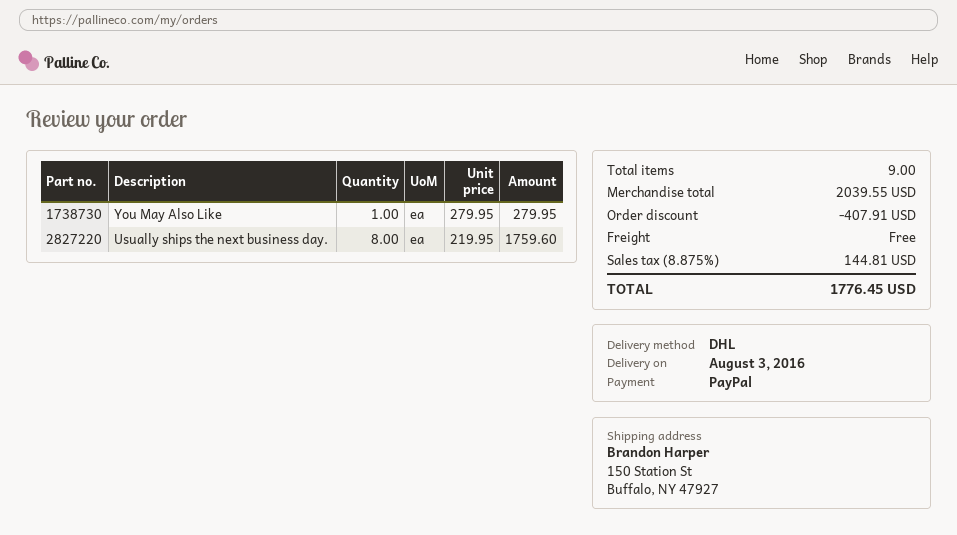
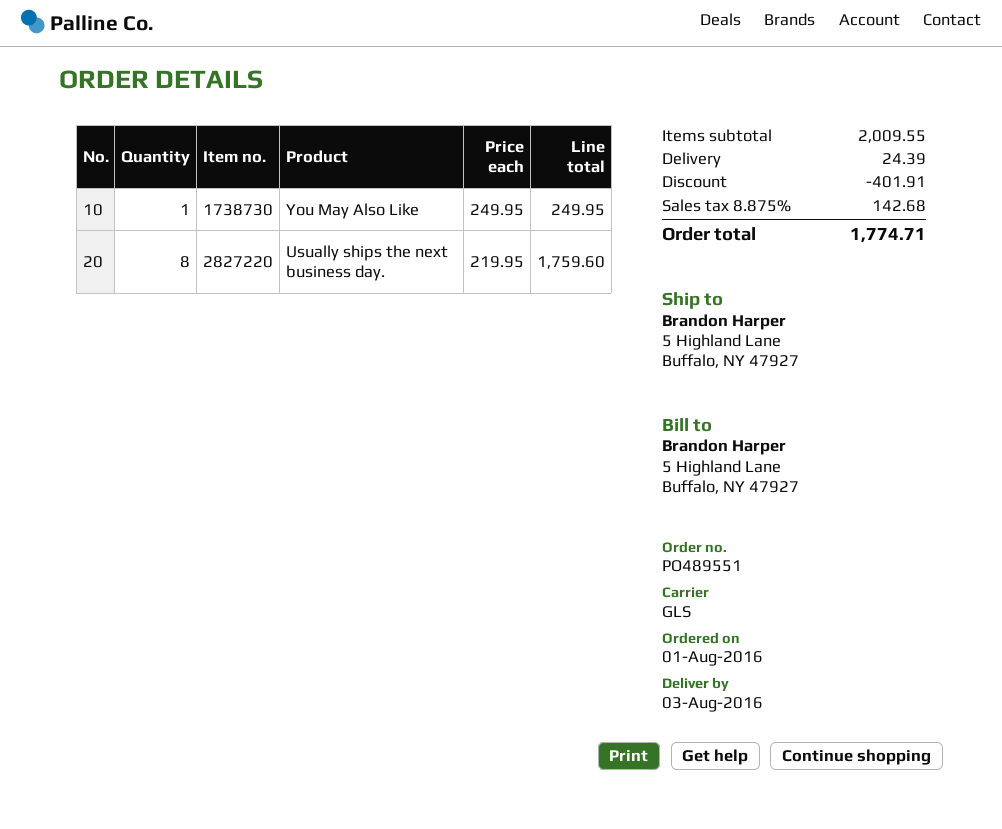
shipping method: DHL -> GLS
ship to: 150 Station St, Buffalo, NY 47927 -> 5 Highland Lane, Buffalo, NY 47927
You May Also Like: 1 x 279.95 = 279.95 -> 1 x 249.95 = 249.95
subtotal: 2039.55 -> 2009.55
discount: 407.91 -> 401.91
shipping: 0.00 -> 24.39
tax: 8.875% = 144.81 -> 8.875% = 142.68
total: 1776.45 -> 1774.71

